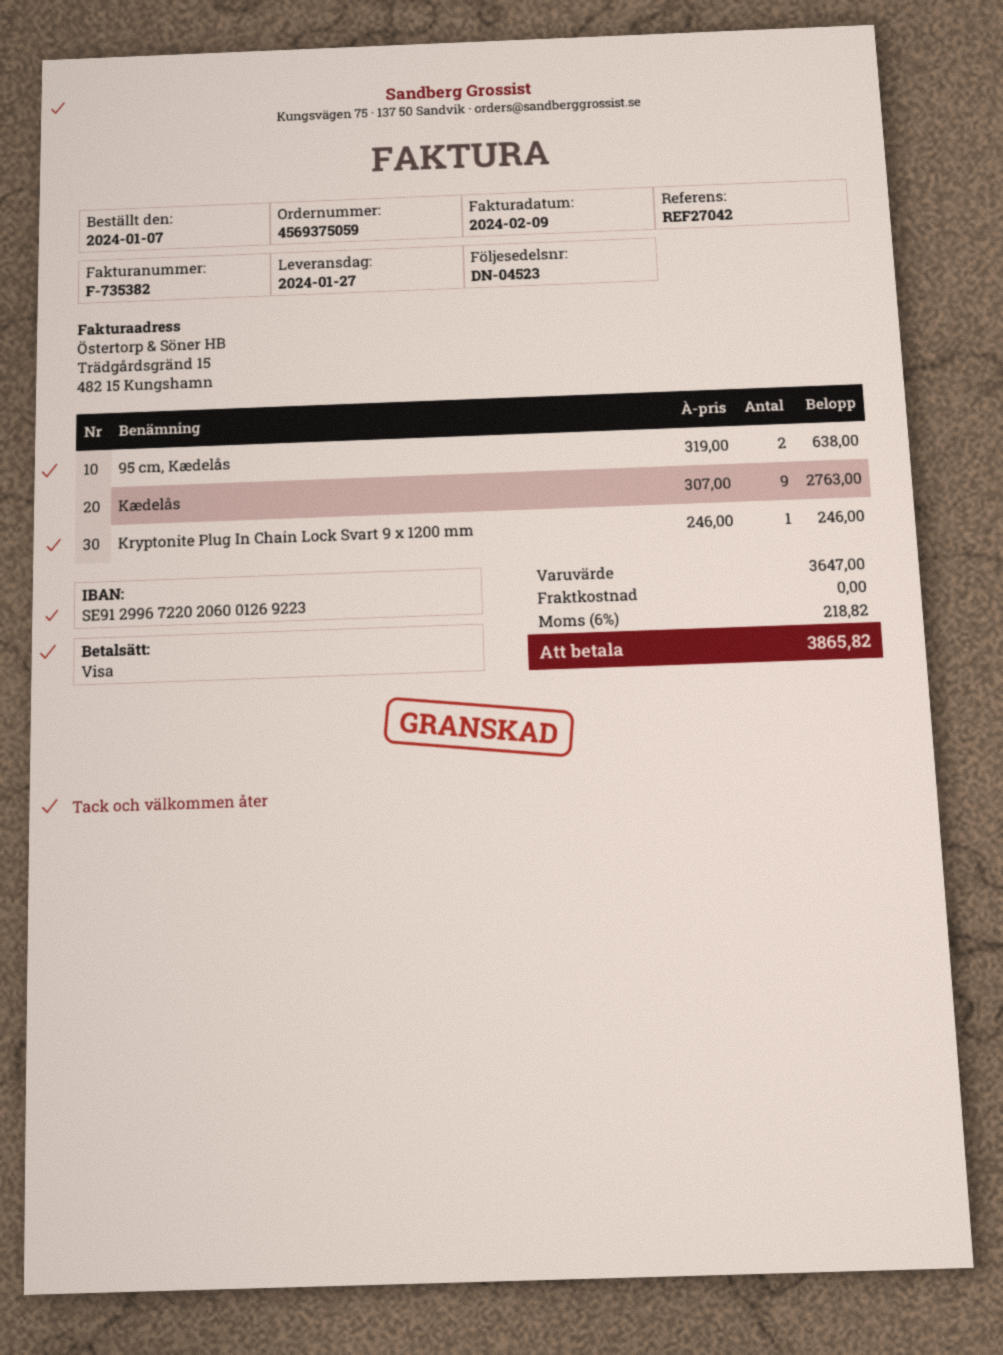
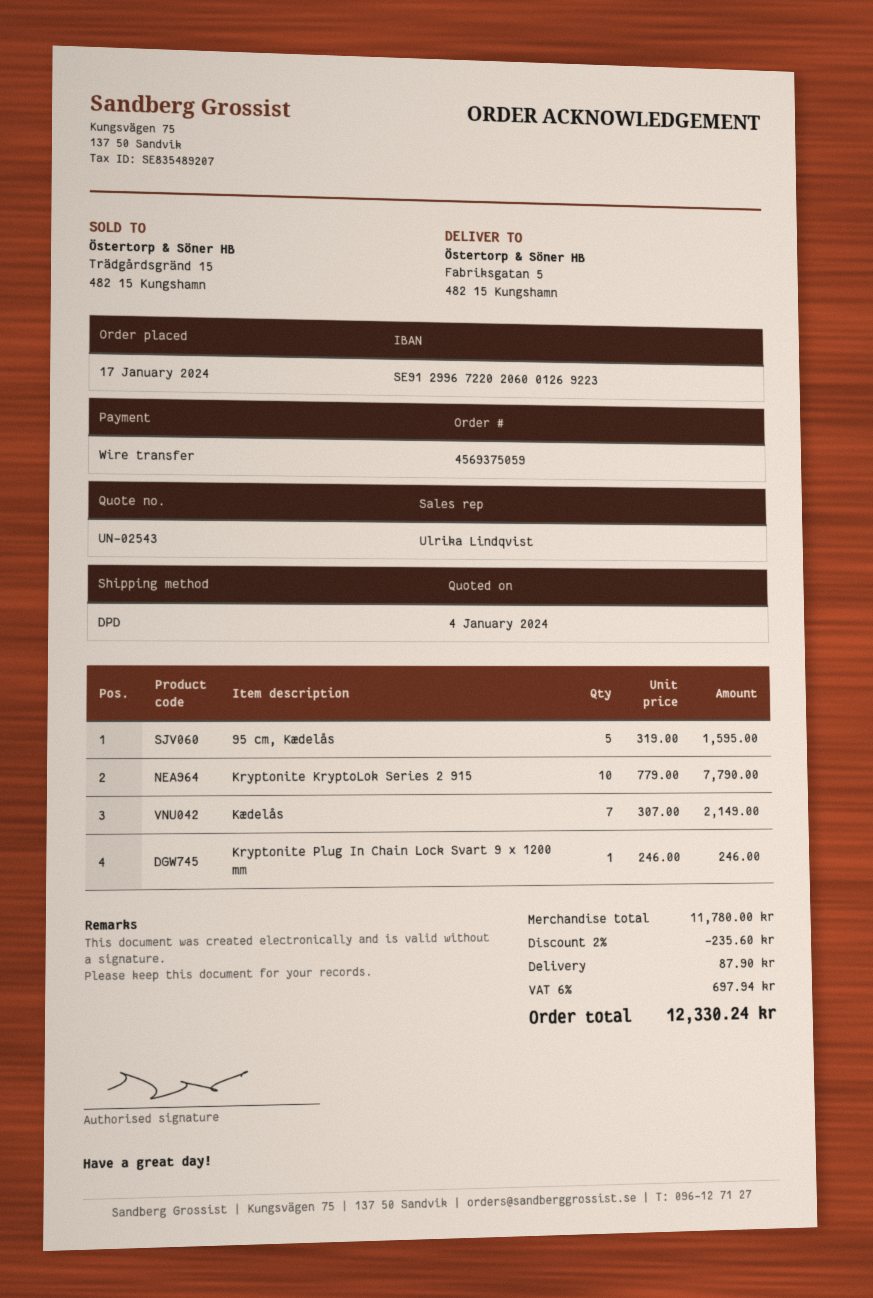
order date: 2024-01-07 -> 2024-01-17
payment method: Visa -> bank transfer
95 cm, Kædelås: 2 x 319.00 = 638.00 -> 5 x 319.00 = 1595.00
Kædelås: 9 x 307.00 = 2763.00 -> 7 x 307.00 = 2149.00
Kryptonite KryptoLok Series 2 915: none -> 10 x 779.00 = 7790.00
subtotal: 3647.00 -> 11780.00
discount: none -> 2% = 235.60
shipping: 0.00 -> 87.90
tax: 6% = 218.82 -> 6% = 697.94
total: 3865.82 -> 12330.24

